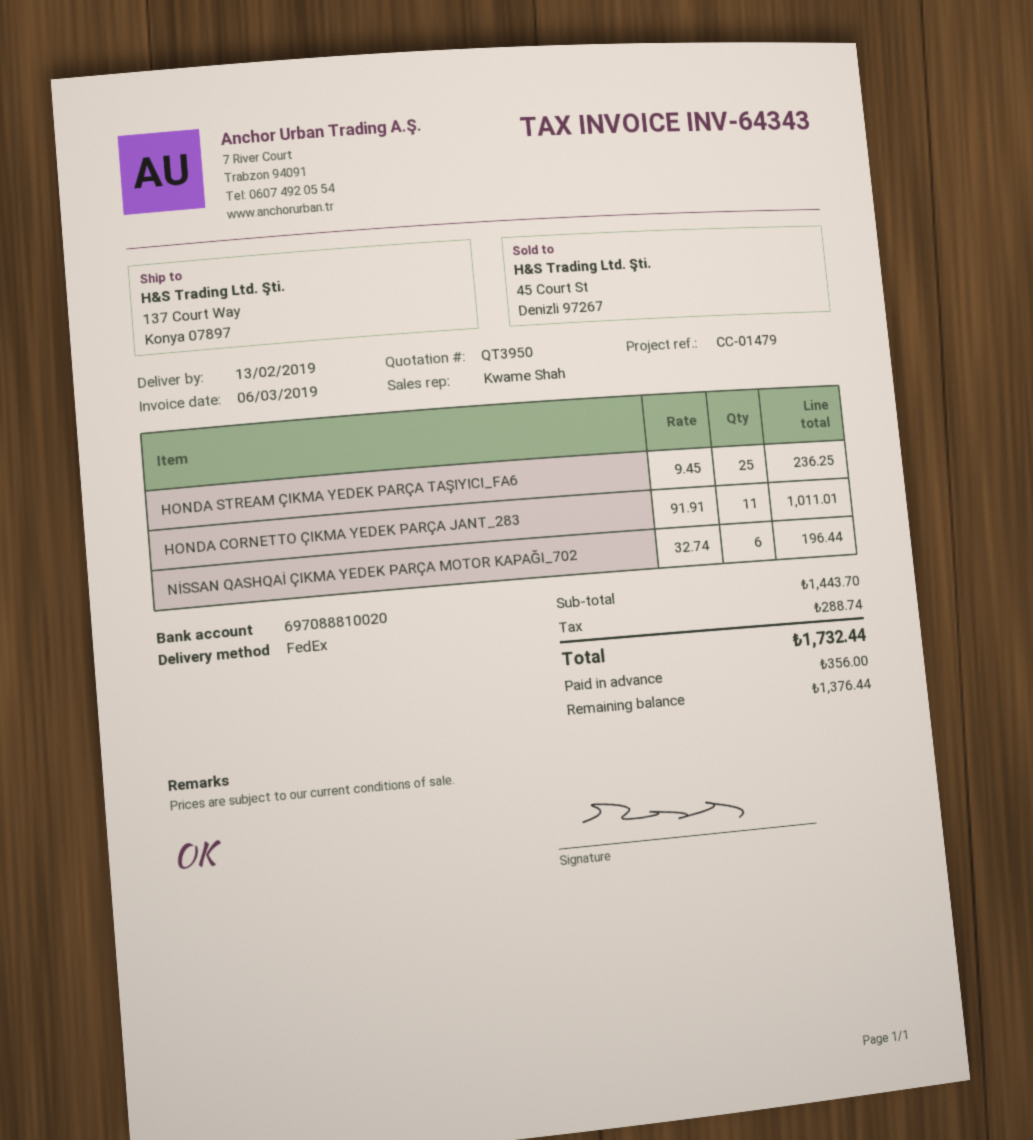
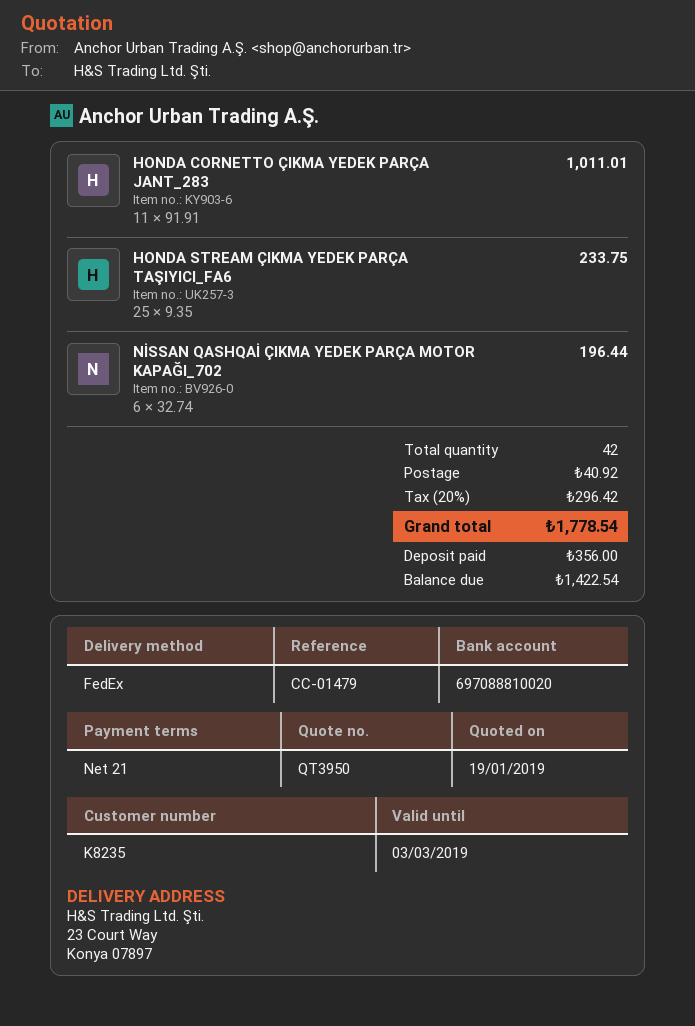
ship to: 137 Court Way, Konya 07897 -> 23 Court Way, Konya 07897
HONDA STREAM ÇIKMA YEDEK PARÇA TAŞIYICI_FA6: 25 x 9.45 = 236.25 -> 25 x 9.35 = 233.75
shipping: none -> 40.92
tax: 288.74 -> 296.42
total: 1732.44 -> 1778.54
balance: 1376.44 -> 1422.54

